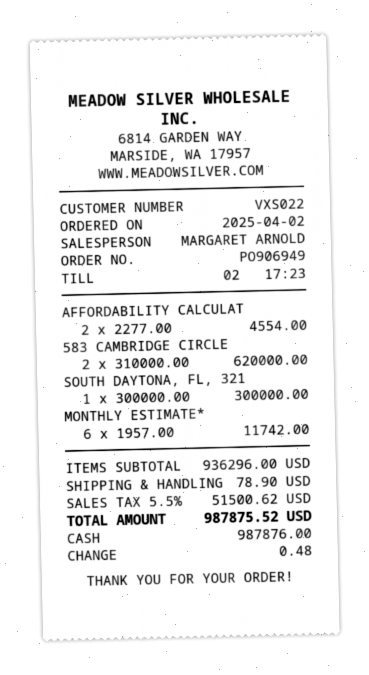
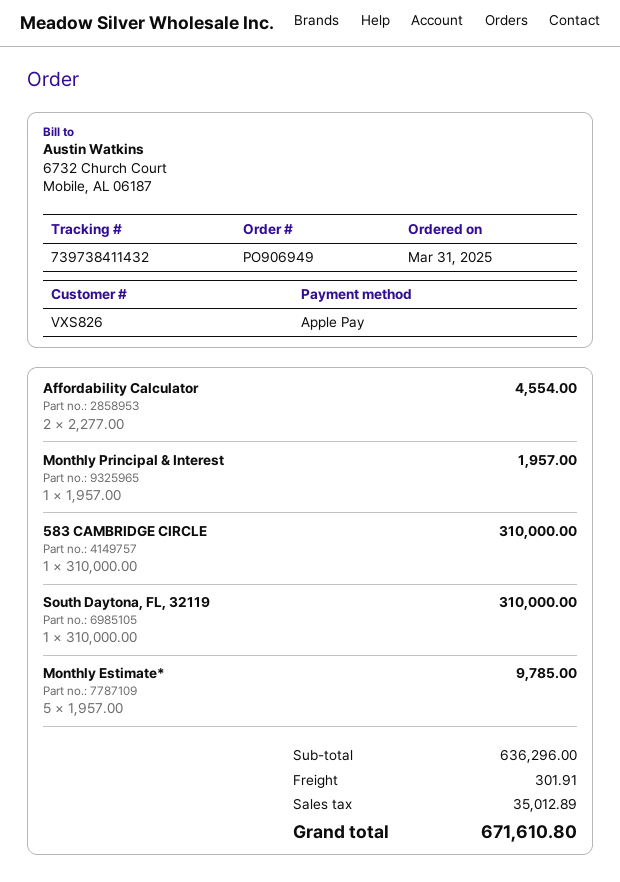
order date: 2025-04-02 -> 2025-03-31
customer number: VXS022 -> VXS826
payment method: cash -> Apple Pay
583 CAMBRIDGE CIRCLE: 2 x 310000.00 = 620000.00 -> 1 x 310000.00 = 310000.00
SOUTH DAYTONA, FL, 321: 1 x 300000.00 = 300000.00 -> 1 x 310000.00 = 310000.00
MONTHLY ESTIMATE*: 6 x 1957.00 = 11742.00 -> 5 x 1957.00 = 9785.00
Monthly Principal & Interest: none -> 1 x 1957.00 = 1957.00
subtotal: 936296.00 -> 636296.00
shipping: 78.90 -> 301.91
tax: 51500.62 -> 35012.89
total: 987875.52 -> 671610.80

